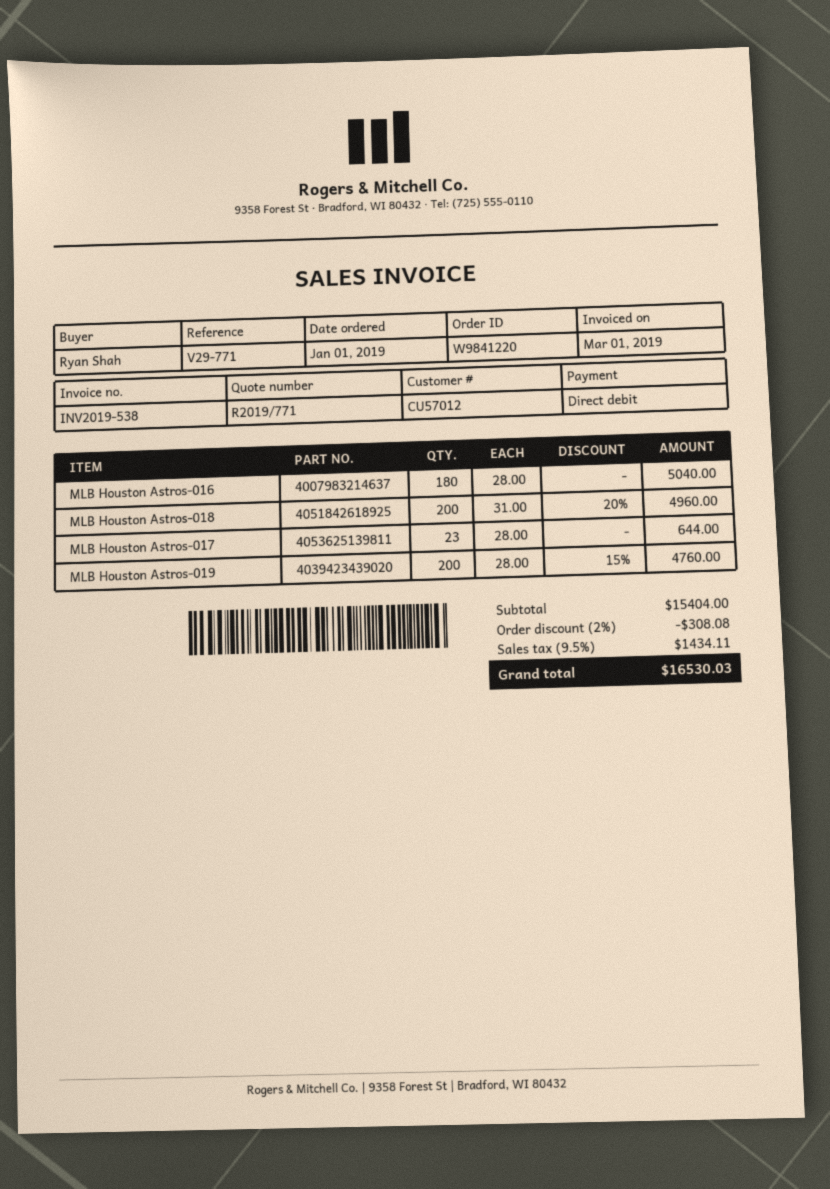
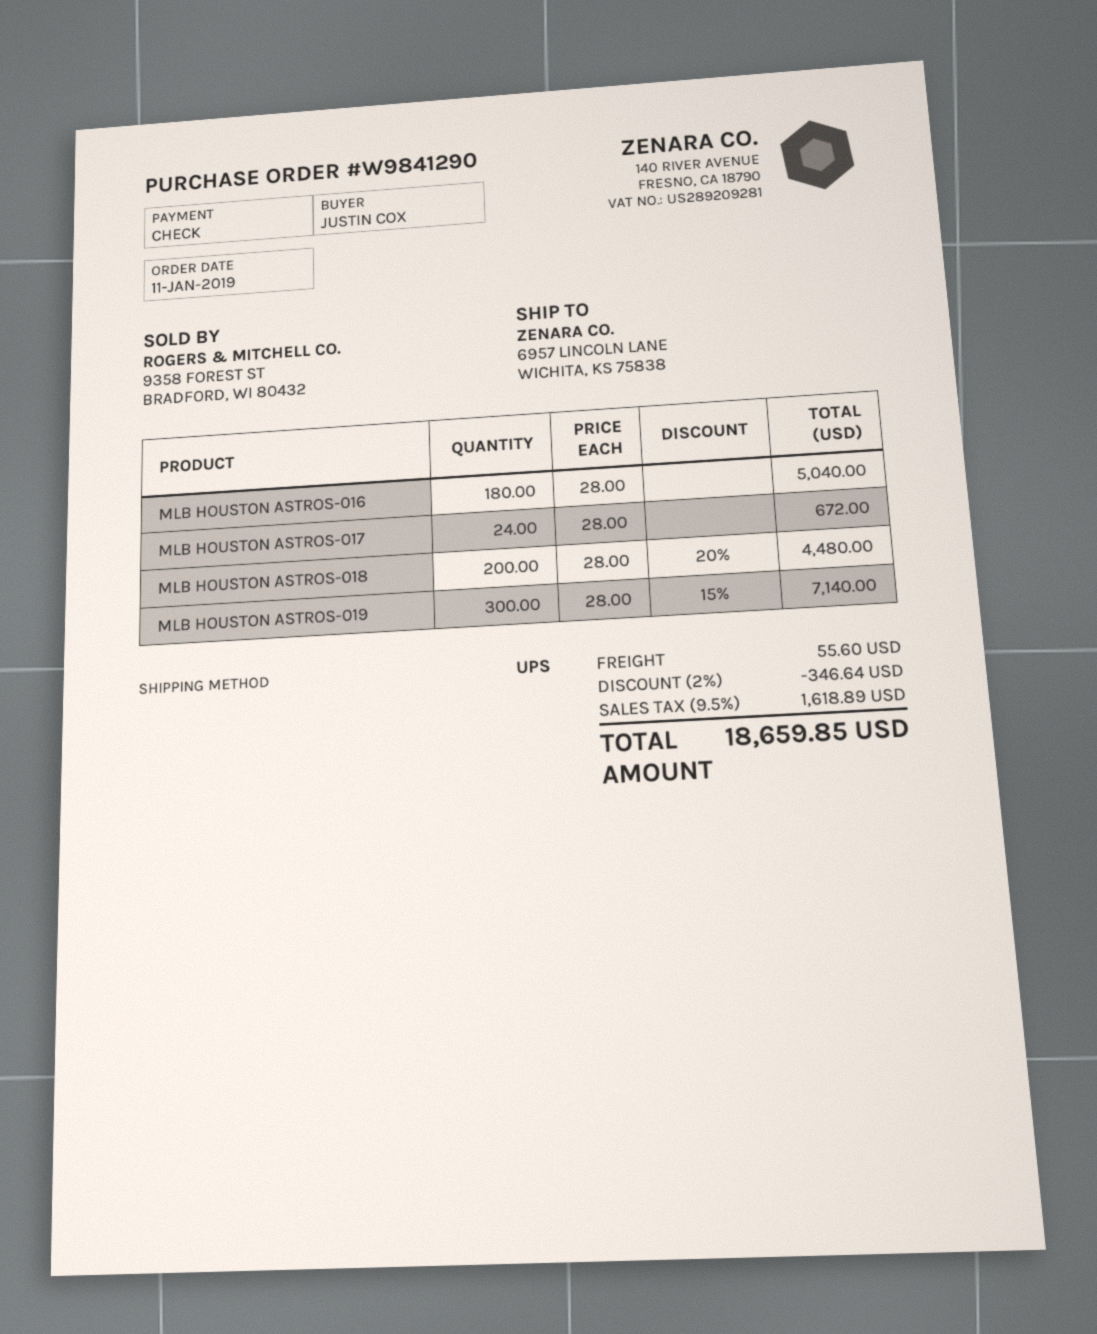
order number: W9841220 -> W9841290
order date: 2019-01-01 -> 2019-01-11
ordered by: Ryan Shah -> JUSTIN COX
payment method: direct debit -> cheque
MLB Houston Astros-018: 200 x 31.00 - 20% = 4960.00 -> 200 x 28.00 - 20% = 4480.00
MLB Houston Astros-017: 23 x 28.00 = 644.00 -> 24 x 28.00 = 672.00
MLB Houston Astros-019: 200 x 28.00 - 15% = 4760.00 -> 300 x 28.00 - 15% = 7140.00
discount: 2% = 308.08 -> 2% = 346.64
shipping: none -> 55.60
tax: 9.5% = 1434.11 -> 9.5% = 1618.89
total: 16530.03 -> 18659.85

